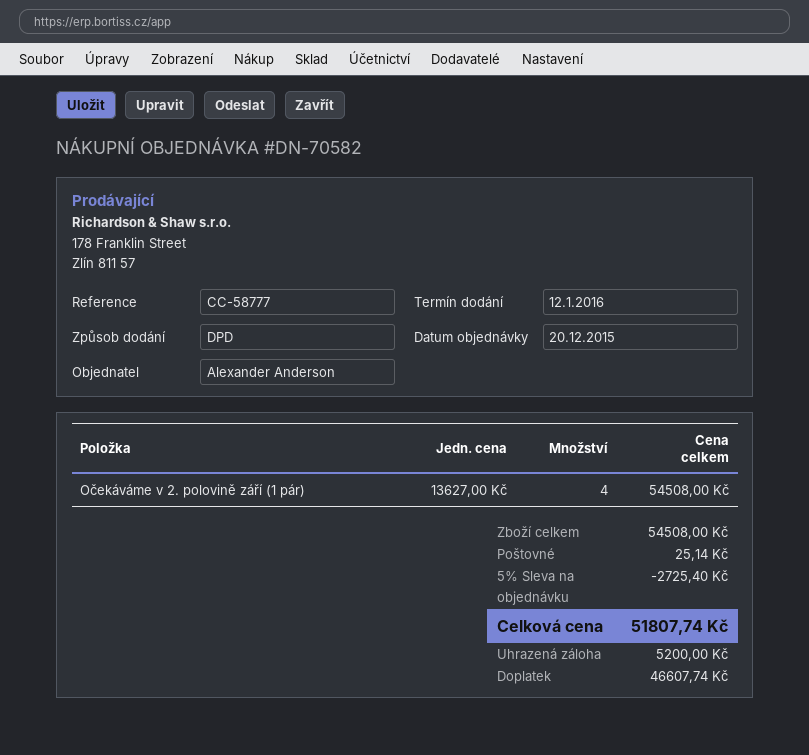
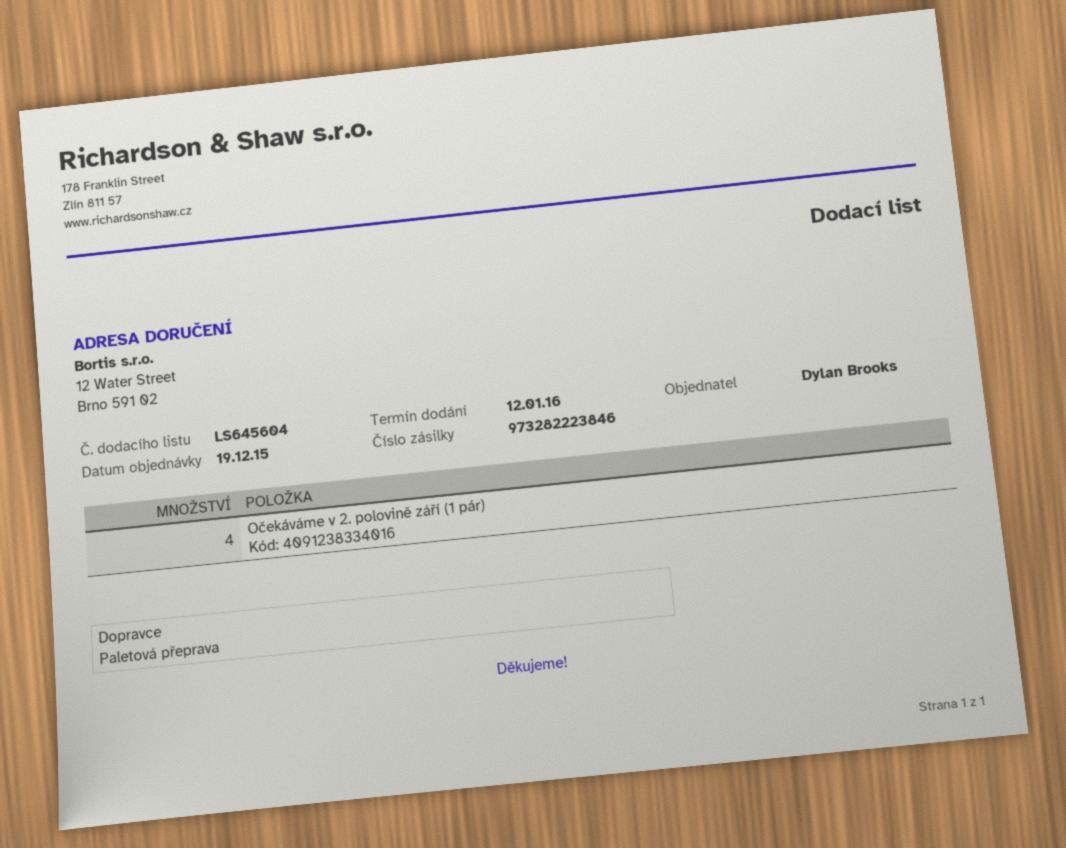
order date: 2015-12-20 -> 2015-12-19
ordered by: Alexander Anderson -> Dylan Brooks
shipping method: DPD -> pallet freight

